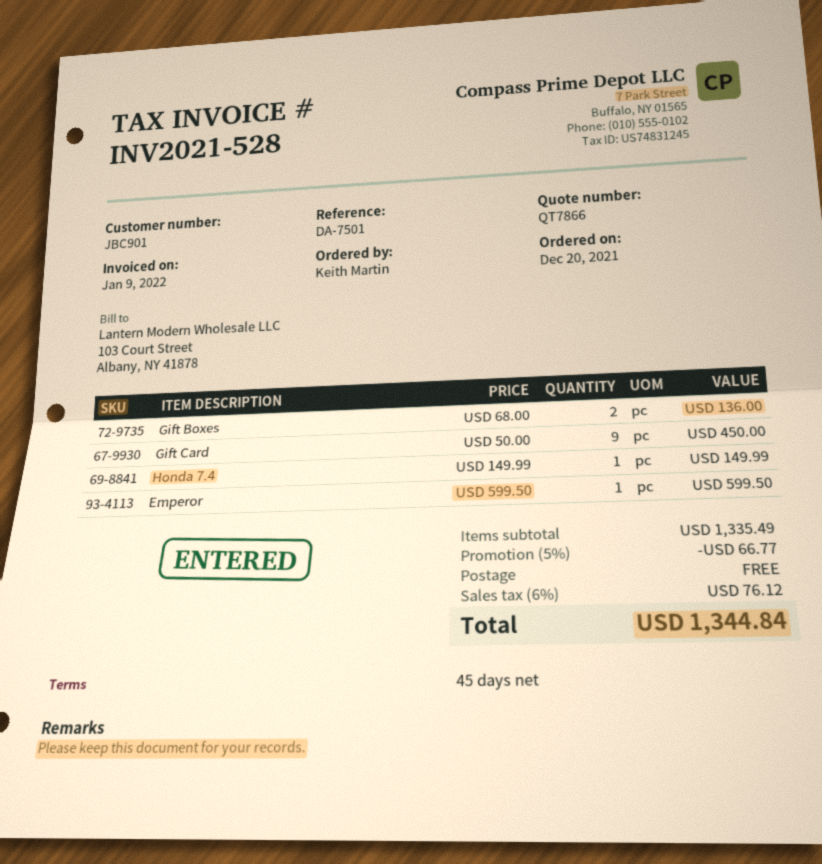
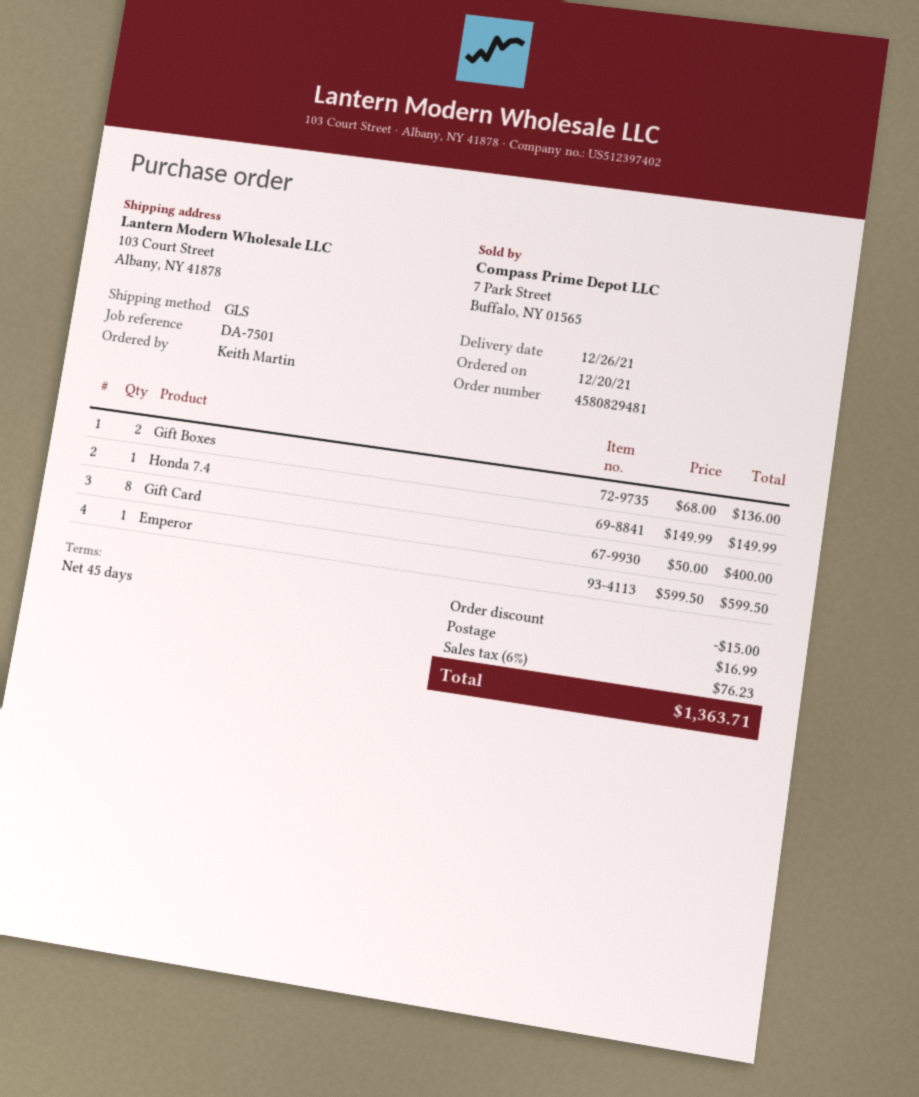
Gift Card: 9 x 50.00 = 450.00 -> 8 x 50.00 = 400.00
discount: 66.77 -> 15.00
shipping: 0.00 -> 16.99
tax: 6% = 76.12 -> 6% = 76.23
total: 1344.84 -> 1363.71

